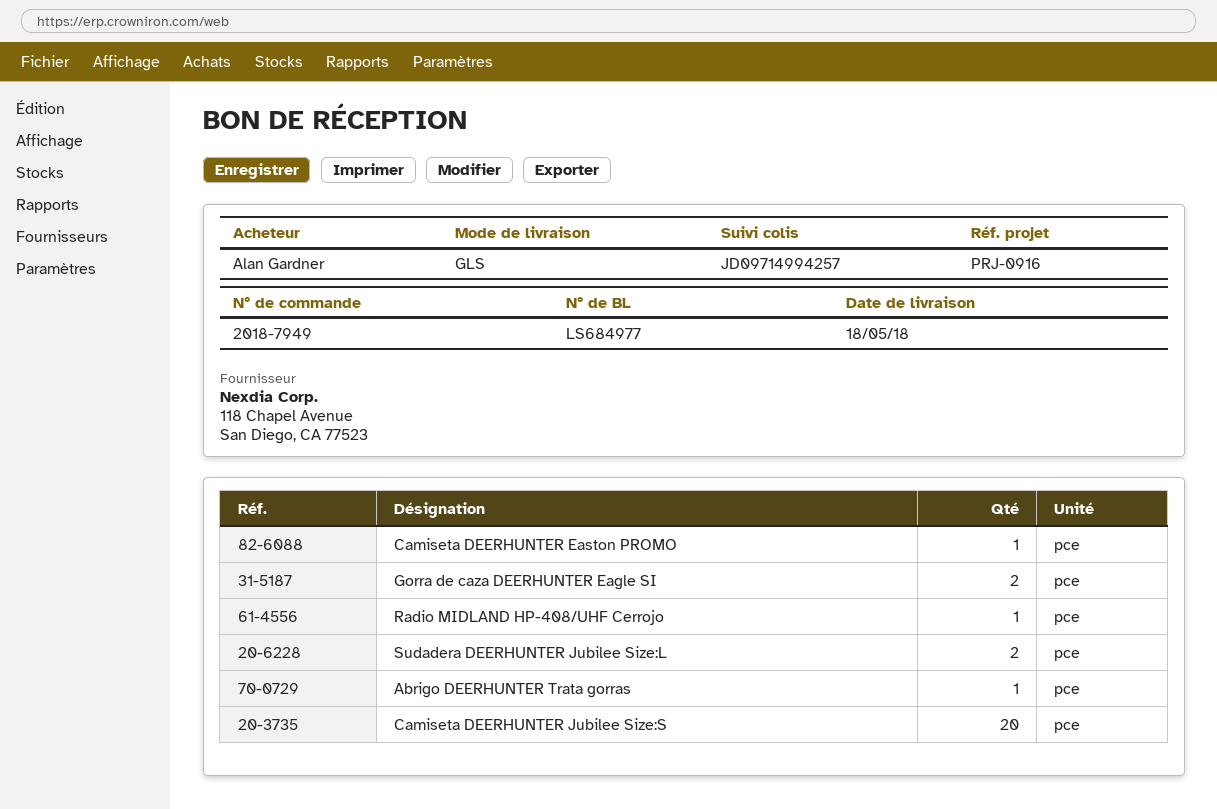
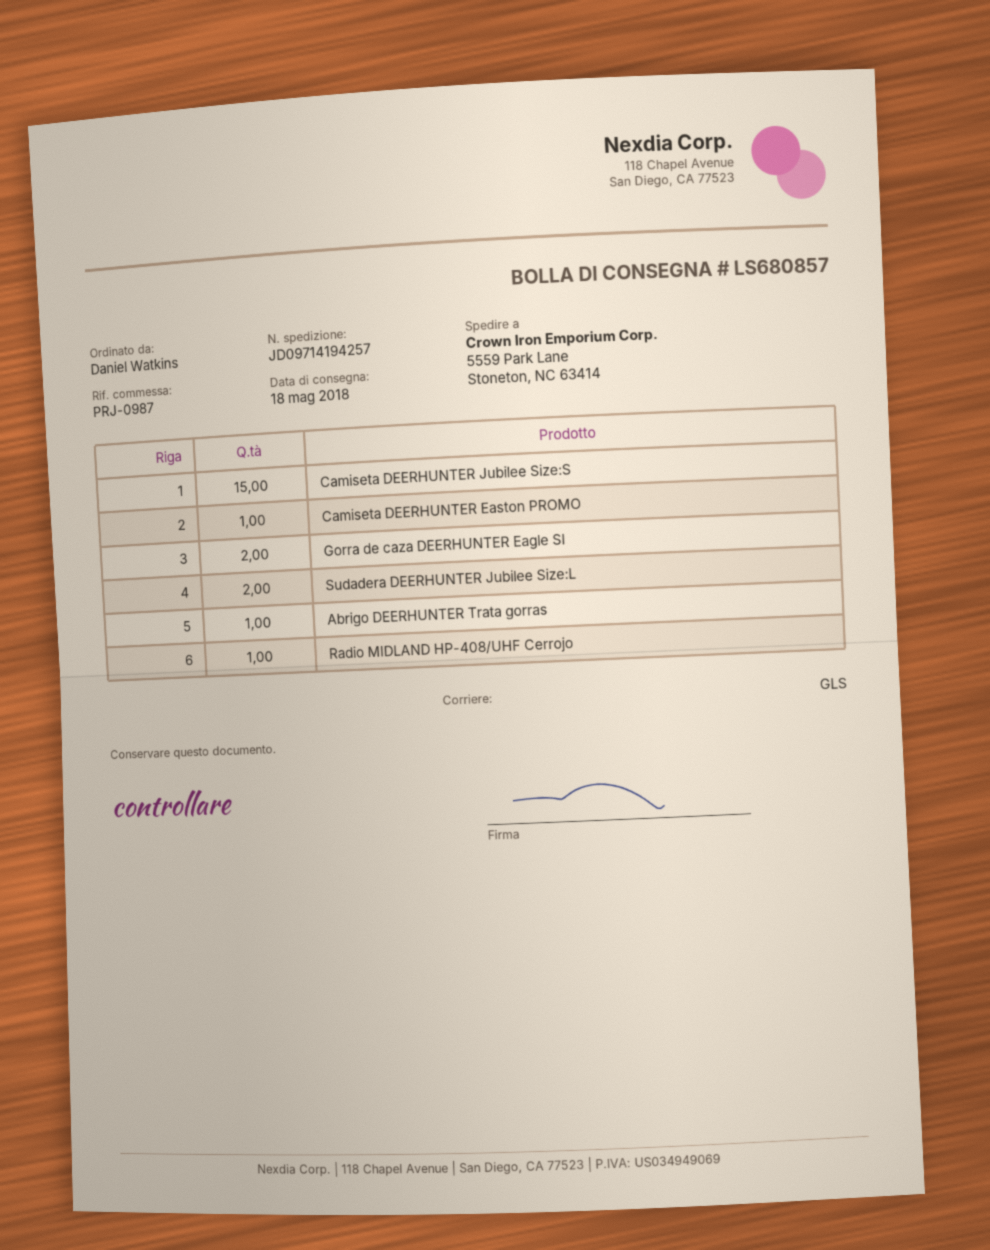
delivery note number: LS684977 -> LS680857
reference: PRJ-0916 -> PRJ-0987
ordered by: Alan Gardner -> Daniel Watkins
tracking number: JD09714994257 -> JD09714194257
Camiseta DEERHUNTER Jubilee Size:S: 20 -> 15

